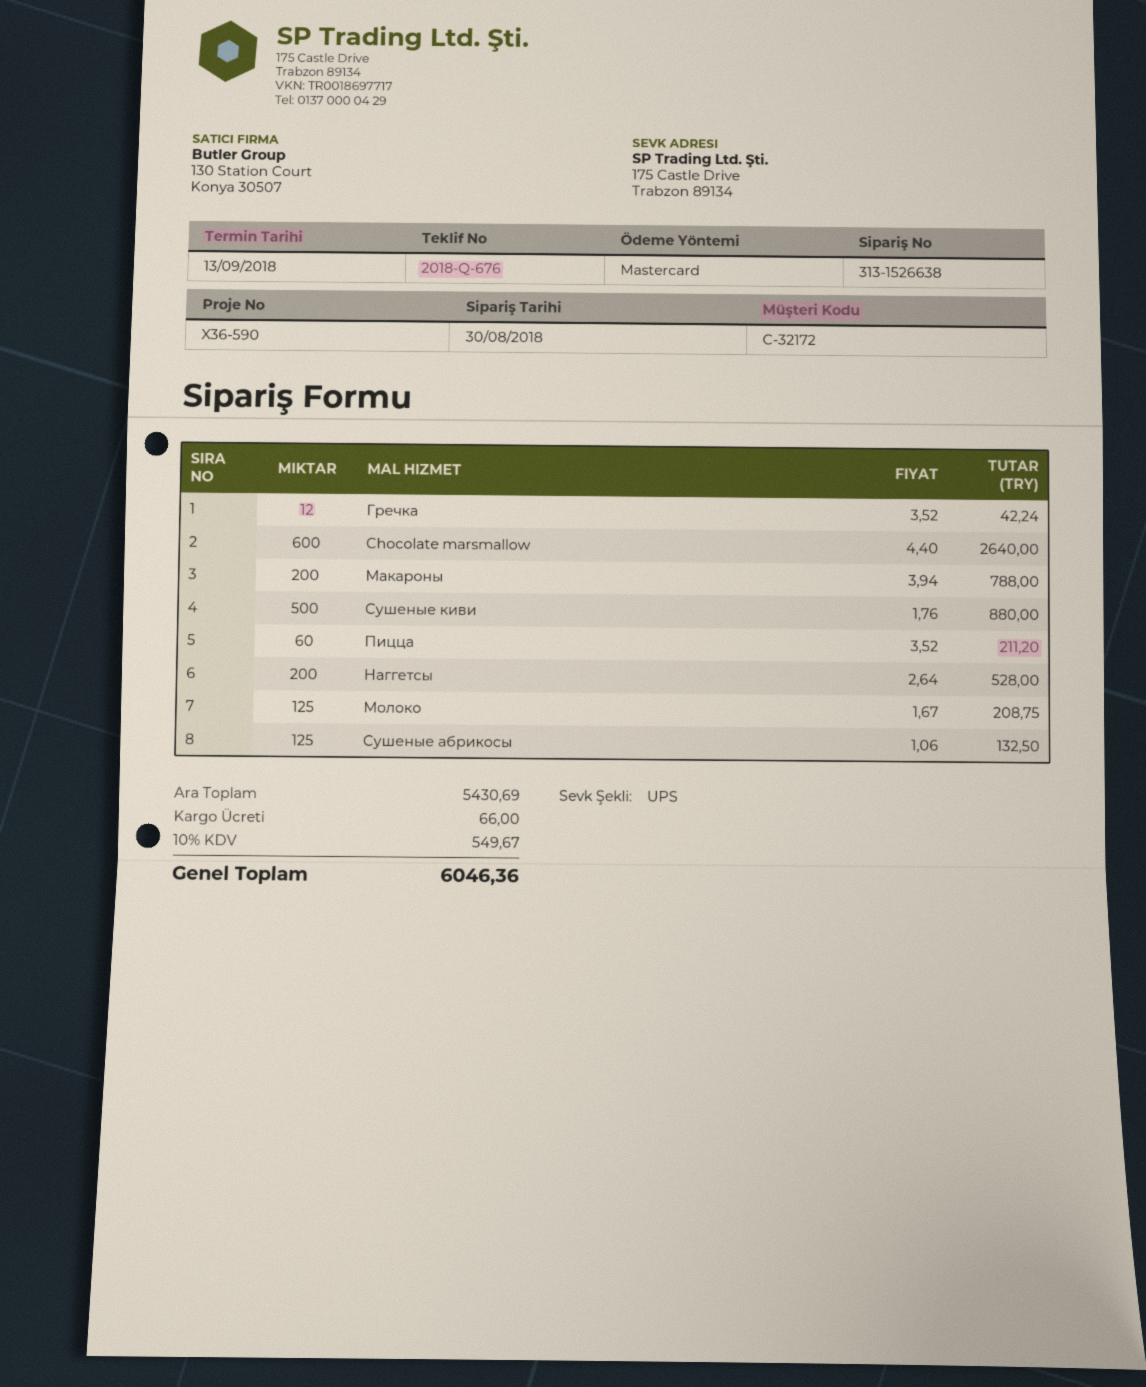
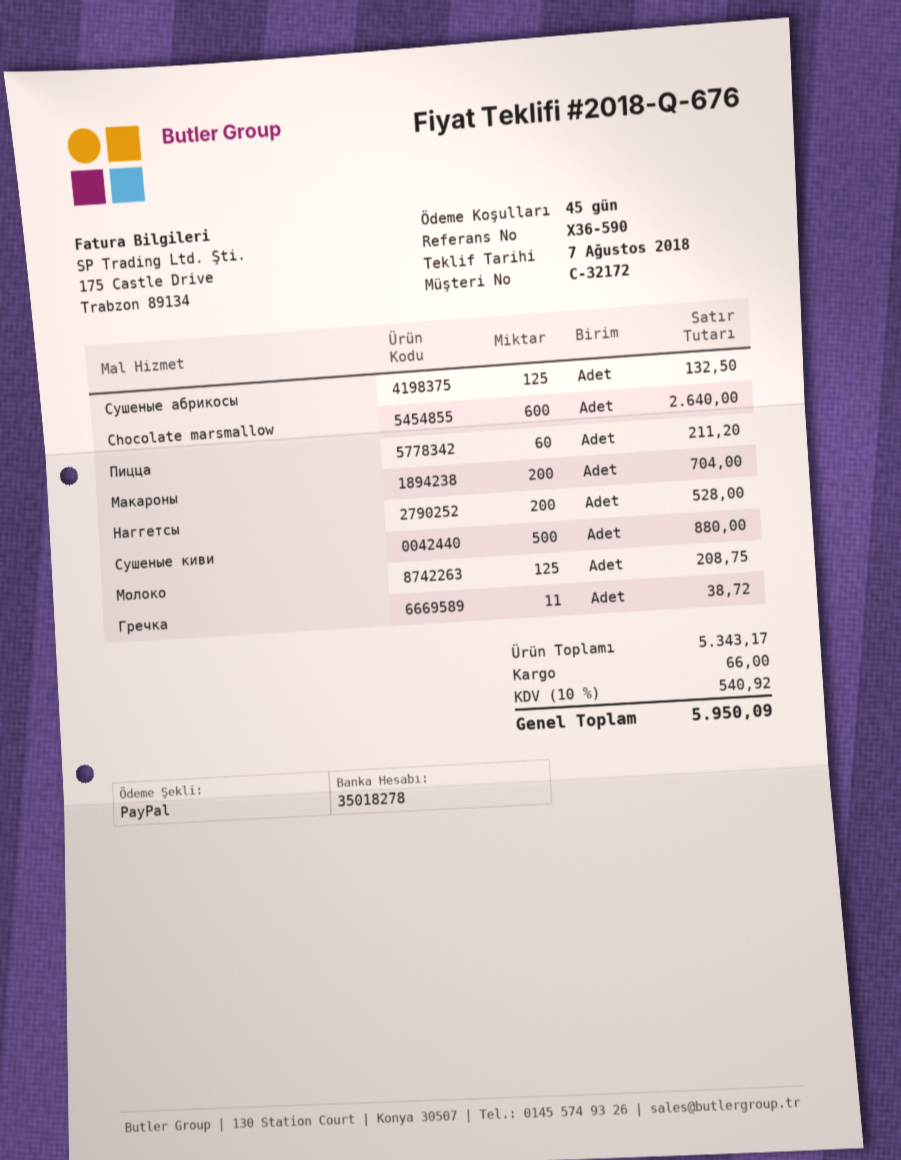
payment method: Mastercard -> PayPal
Гречка: 12 for 42.24 -> 11 for 38.72
Макароны: 200 for 788.00 -> 200 for 704.00
subtotal: 5430.69 -> 5343.17
tax: 10% = 549.67 -> 10% = 540.92
total: 6046.36 -> 5950.09

